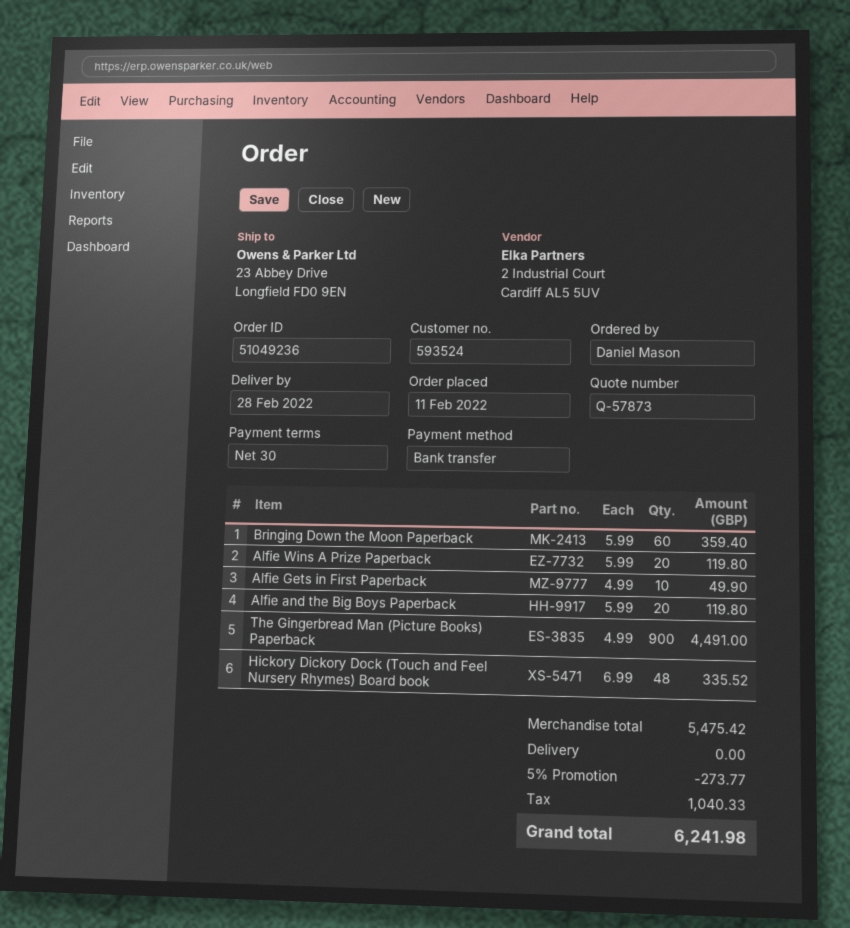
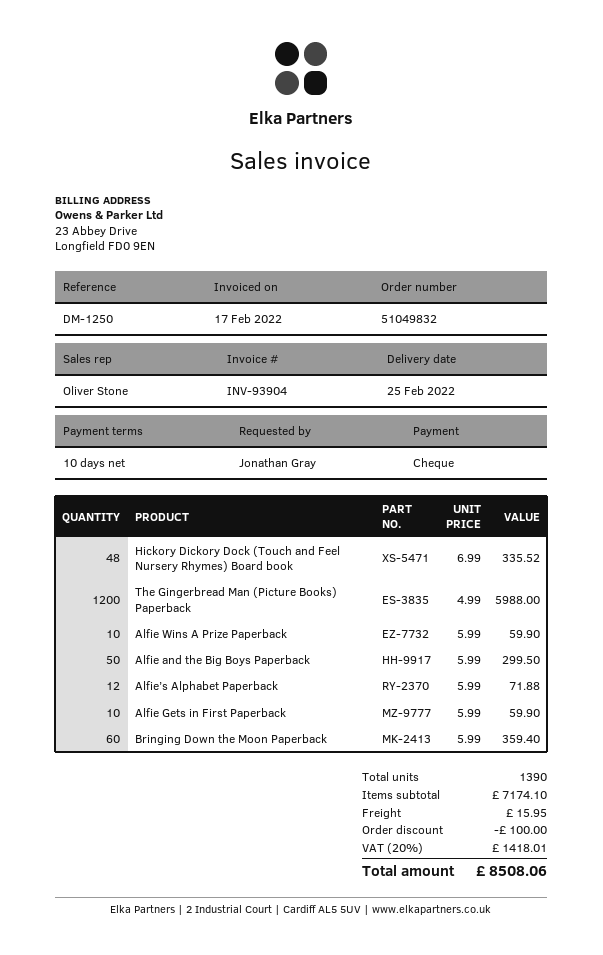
order number: 51049236 -> 51049832
delivery date: 2022-02-28 -> 2022-02-25
payment terms: 30 days -> 10 days
ordered by: Daniel Mason -> Jonathan Gray
payment method: bank transfer -> cheque
Alfie Wins A Prize Paperback: 20 x 5.99 = 119.80 -> 10 x 5.99 = 59.90
Alfie Gets in First Paperback: 10 x 4.99 = 49.90 -> 10 x 5.99 = 59.90
Alfie and the Big Boys Paperback: 20 x 5.99 = 119.80 -> 50 x 5.99 = 299.50
The Gingerbread Man (Picture Books) Paperback: 900 x 4.99 = 4491.00 -> 1200 x 4.99 = 5988.00
Alfie’s Alphabet Paperback: none -> 12 x 5.99 = 71.88
subtotal: 5475.42 -> 7174.10
discount: 273.77 -> 100.00
shipping: 0.00 -> 15.95
tax: 1040.33 -> 1418.01
total: 6241.98 -> 8508.06

